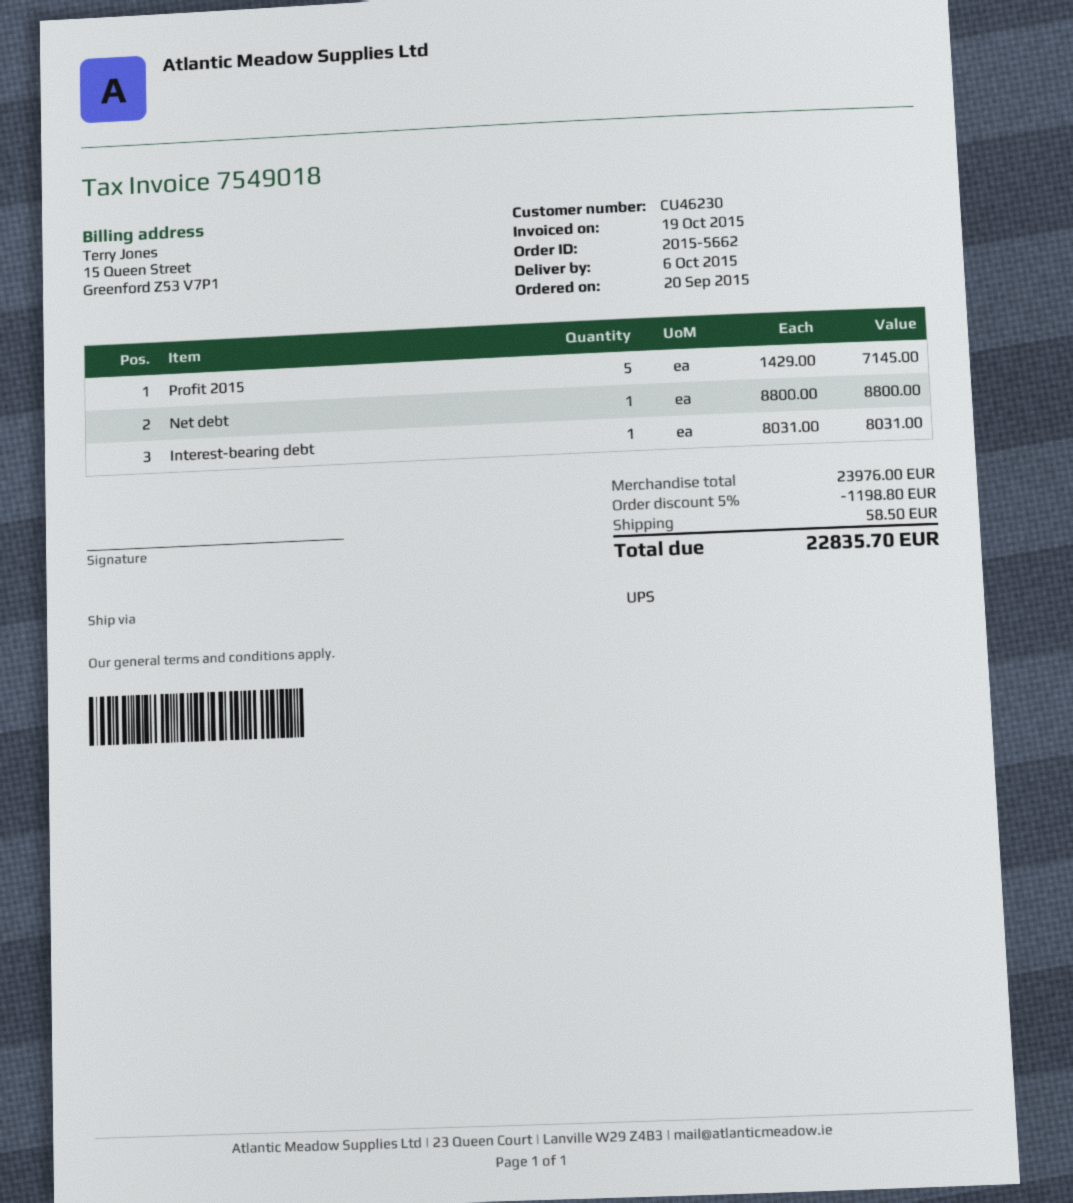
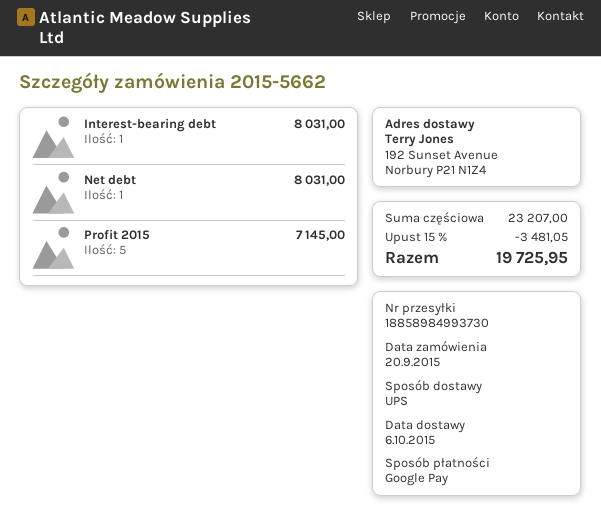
Net debt: 1 for 8800.00 -> 1 for 8031.00
subtotal: 23976.00 -> 23207.00
discount: 5% = 1198.80 -> 15% = 3481.05
shipping: 58.50 -> none
total: 22835.70 -> 19725.95

